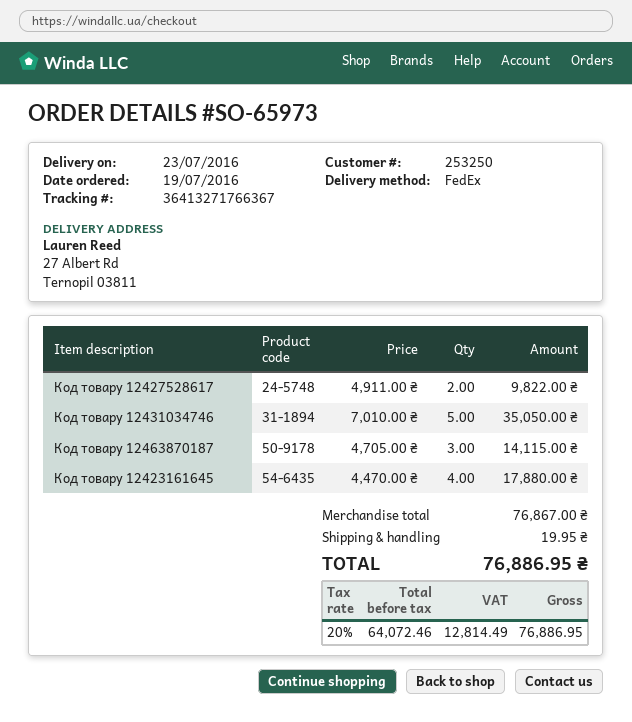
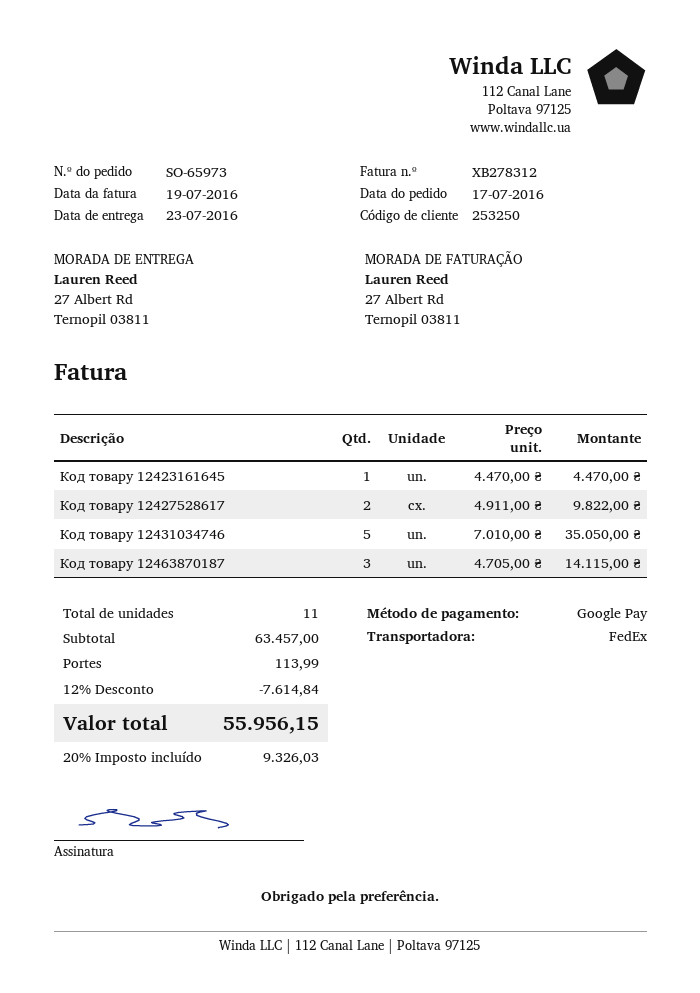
order date: 2016-07-19 -> 2016-07-17
Код товару 12423161645: 4 x 4470.00 = 17880.00 -> 1 x 4470.00 = 4470.00
subtotal: 76867.00 -> 63457.00
discount: none -> 12% = 7614.84
shipping: 19.95 -> 113.99
tax: 20% = 12814.49 -> 20% = 9326.03
total: 76886.95 -> 55956.15

